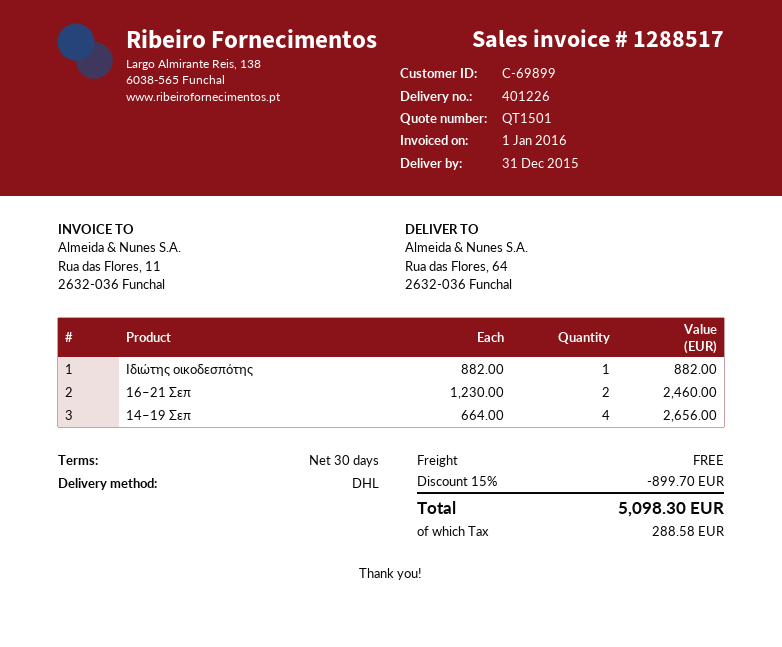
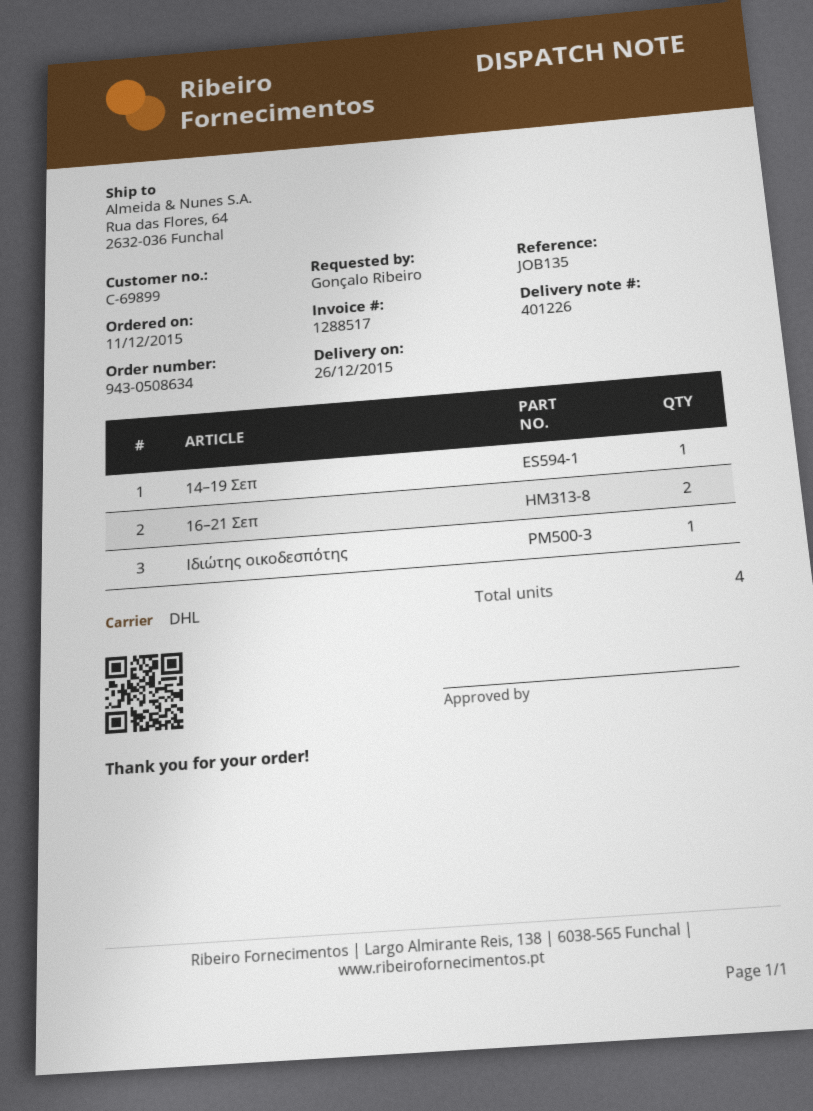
delivery date: 2015-12-31 -> 2015-12-26
14–19 Σεπ: 4 -> 1

